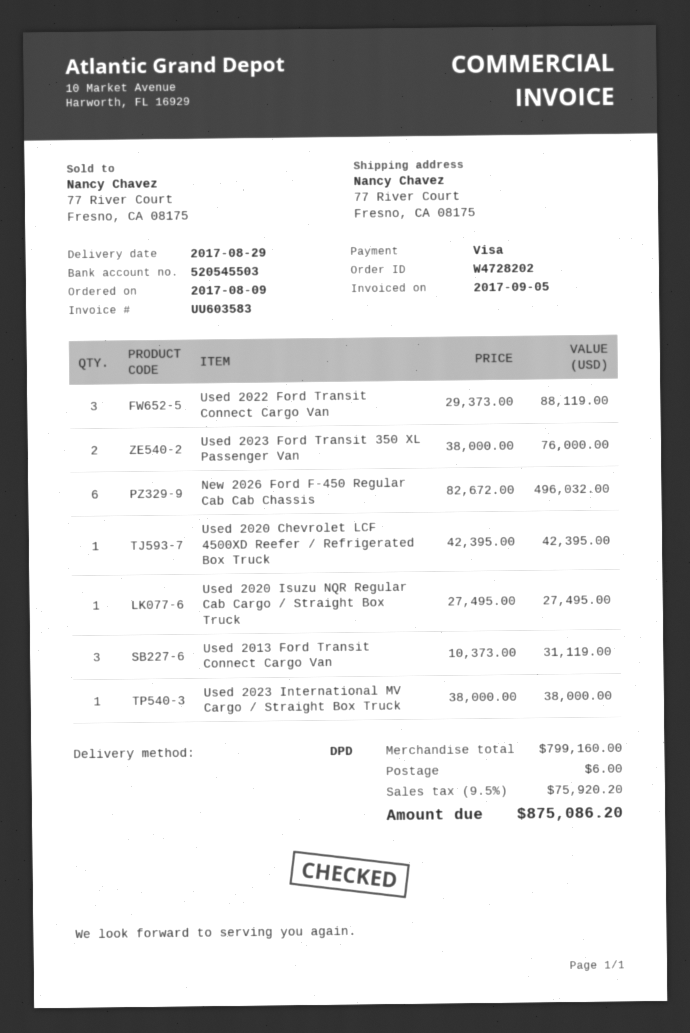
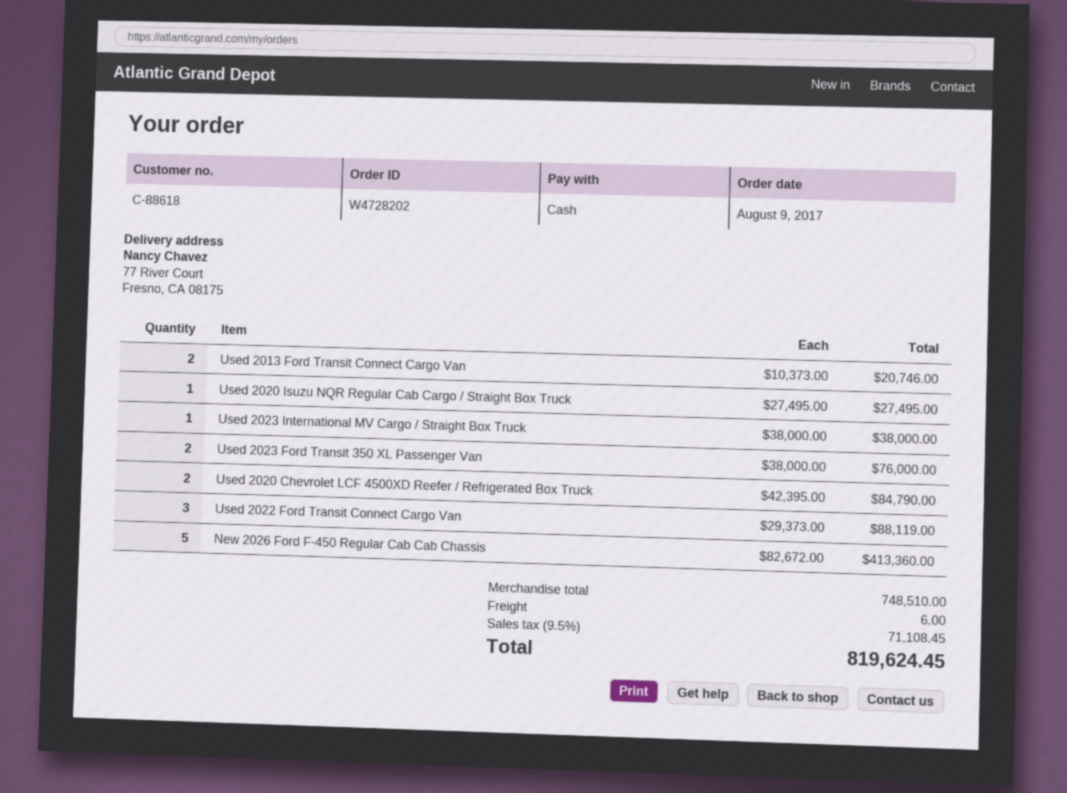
payment method: Visa -> cash
New 2026 Ford F-450 Regular Cab Cab Chassis: 6 x 82672.00 = 496032.00 -> 5 x 82672.00 = 413360.00
Used 2020 Chevrolet LCF 4500XD Reefer / Refrigerated Box Truck: 1 x 42395.00 = 42395.00 -> 2 x 42395.00 = 84790.00
Used 2013 Ford Transit Connect Cargo Van: 3 x 10373.00 = 31119.00 -> 2 x 10373.00 = 20746.00
subtotal: 799160.00 -> 748510.00
tax: 9.5% = 75920.20 -> 9.5% = 71108.45
total: 875086.20 -> 819624.45

